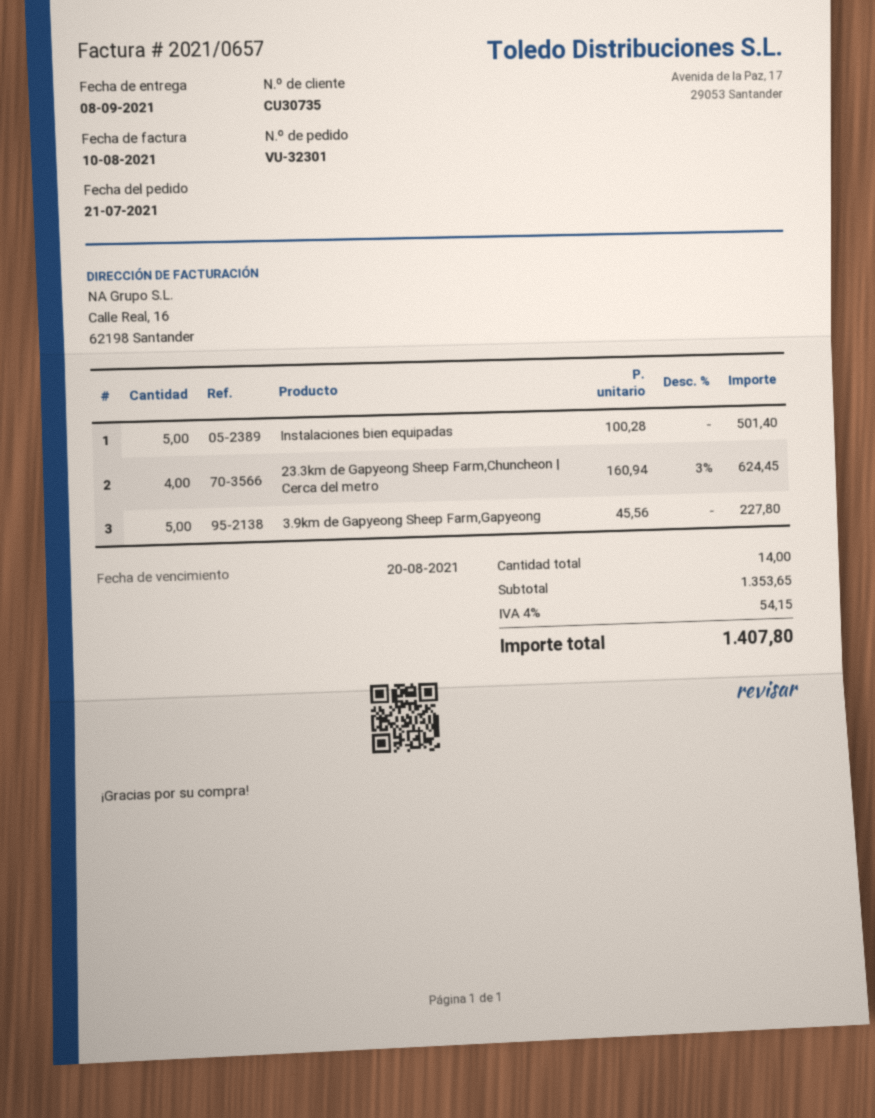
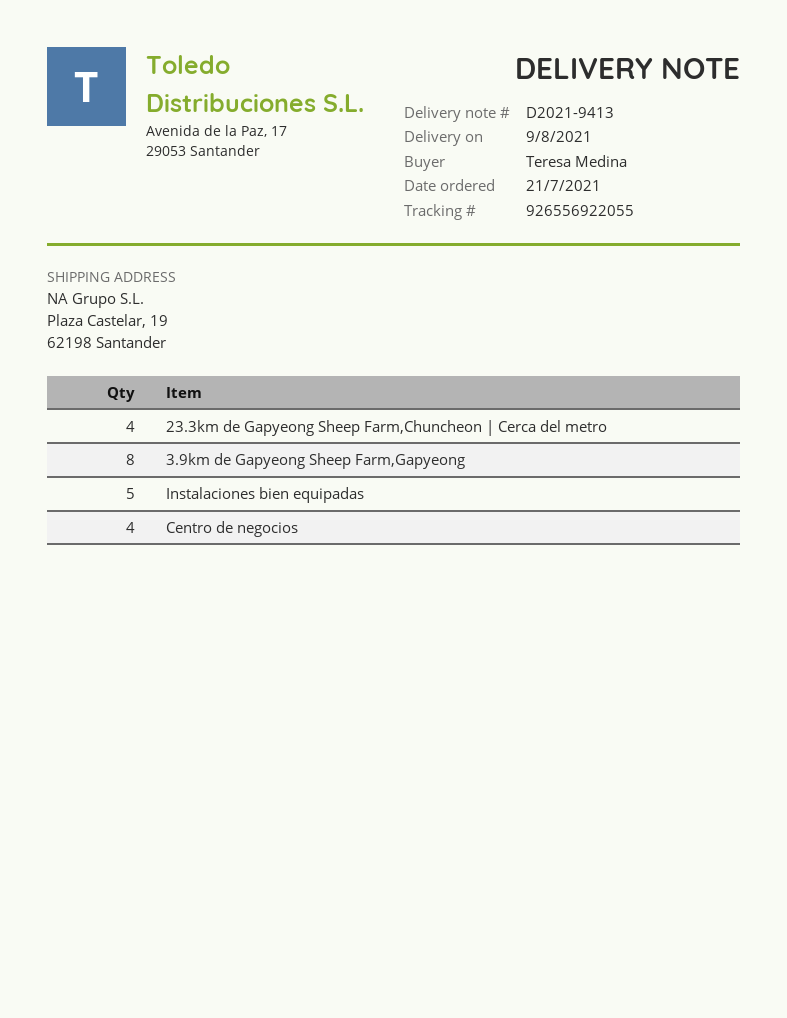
delivery date: 2021-09-08 -> 2021-08-09
3.9km de Gapyeong Sheep Farm,Gapyeong: 5 -> 8
Centro de negocios: none -> 4

